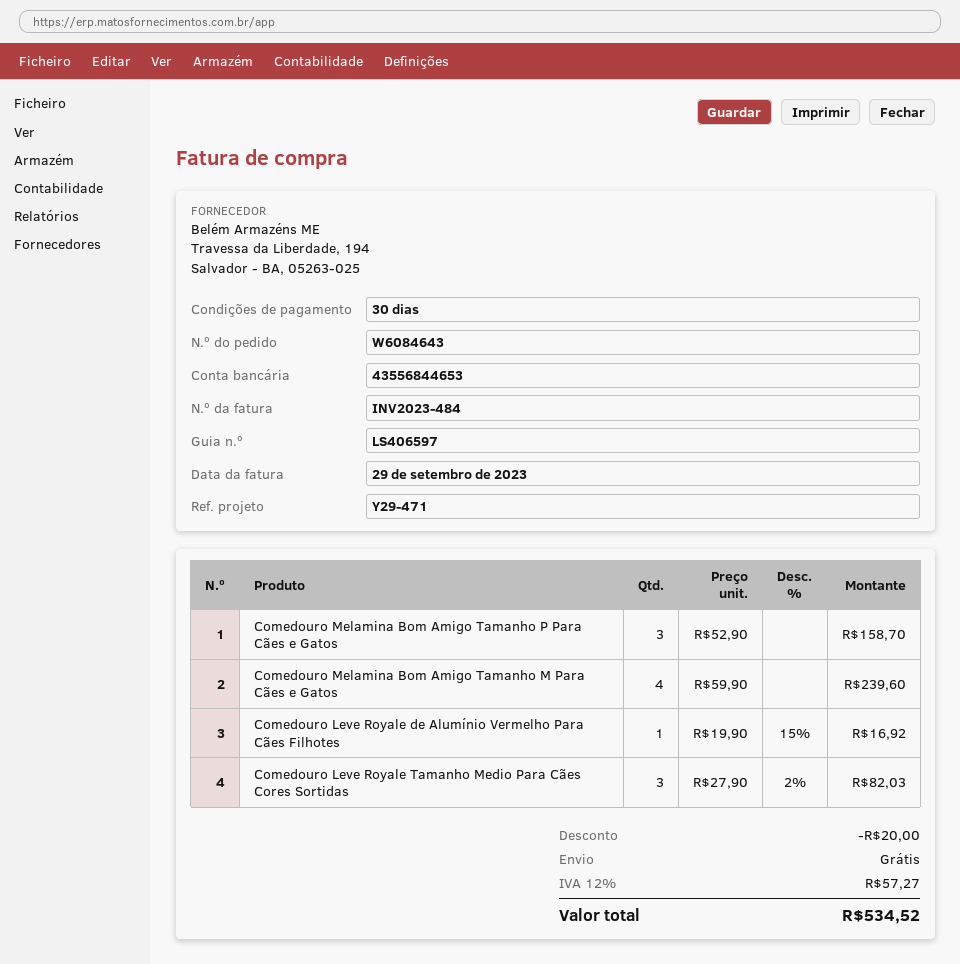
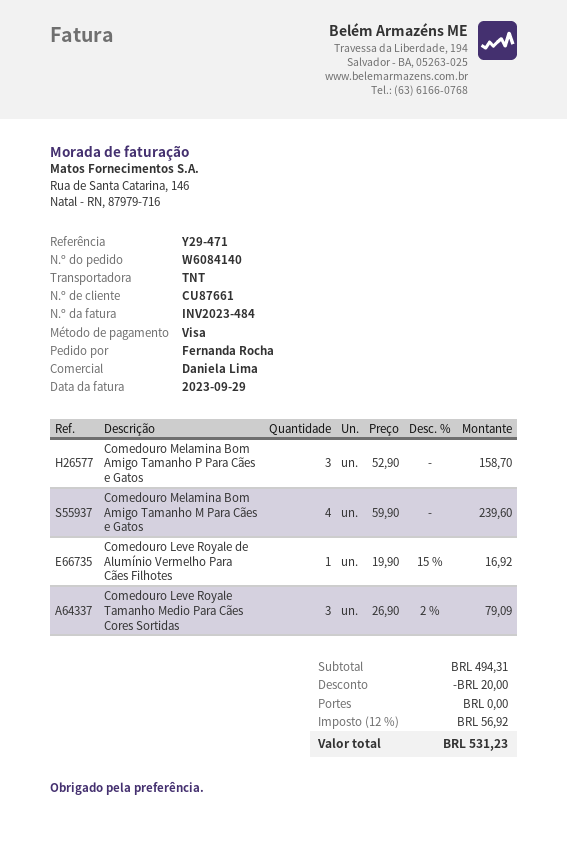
order number: W6084643 -> W6084140
Comedouro Leve Royale Tamanho Medio Para Cães Cores Sortidas: 3 x 27.90 - 2% = 82.03 -> 3 x 26.90 - 2% = 79.09
tax: 12% = 57.27 -> 12% = 56.92
total: 534.52 -> 531.23

